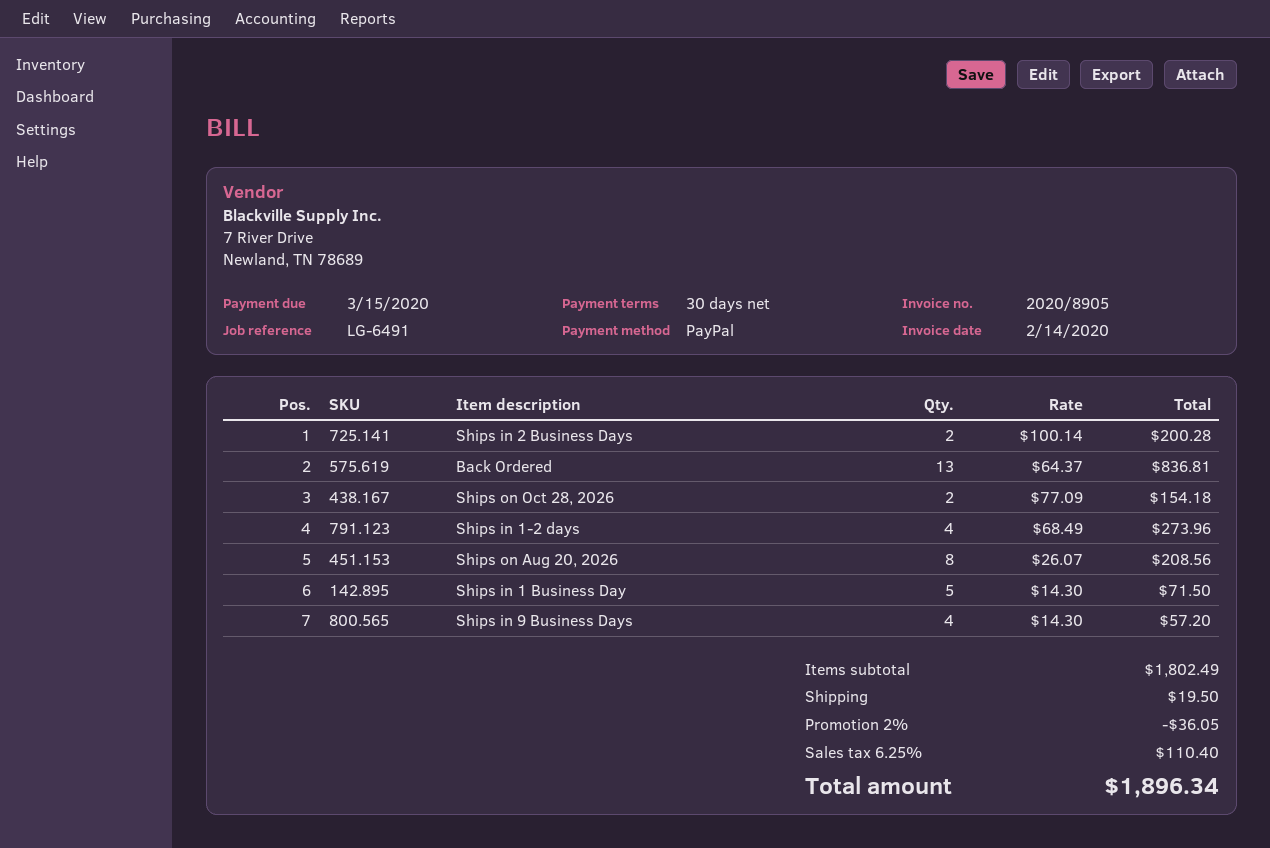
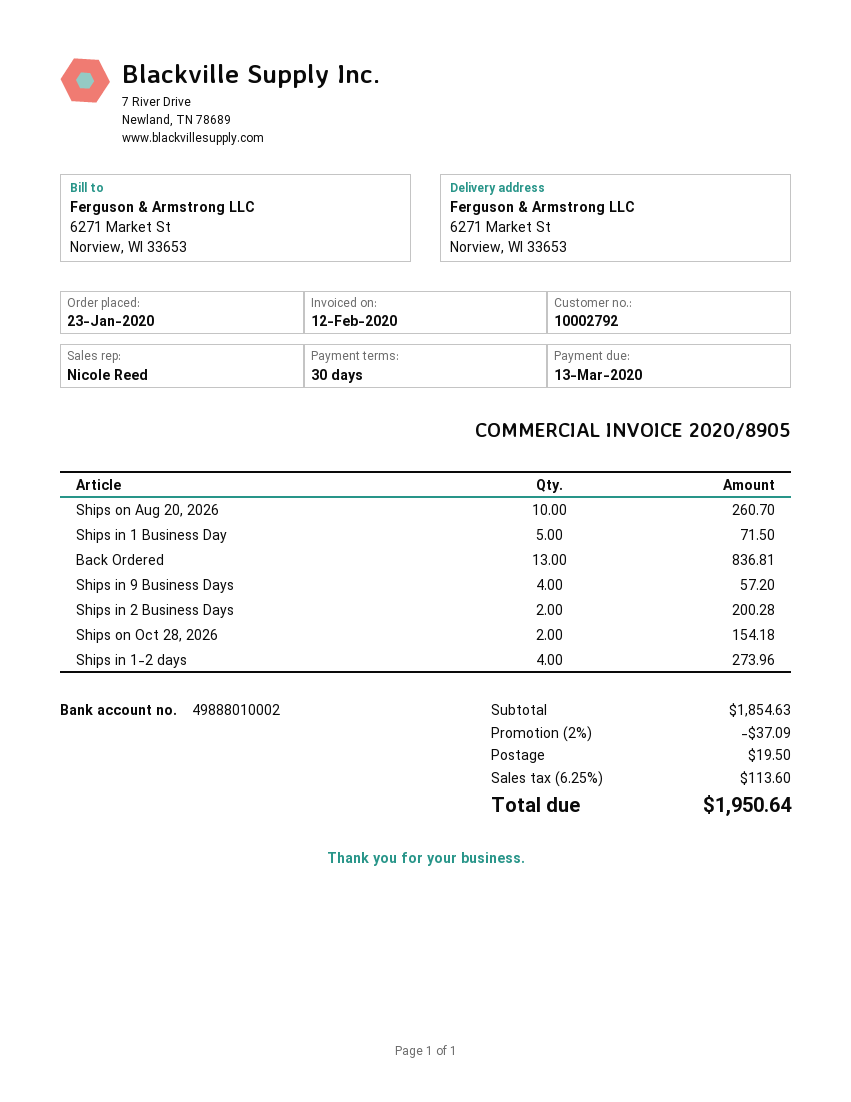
invoice date: 2020-02-14 -> 2020-02-12
due date: 2020-03-15 -> 2020-03-13
Ships on Aug 20, 2026: 8 for 208.56 -> 10 for 260.70
subtotal: 1802.49 -> 1854.63
discount: 2% = 36.05 -> 2% = 37.09
tax: 6.25% = 110.40 -> 6.25% = 113.60
total: 1896.34 -> 1950.64

